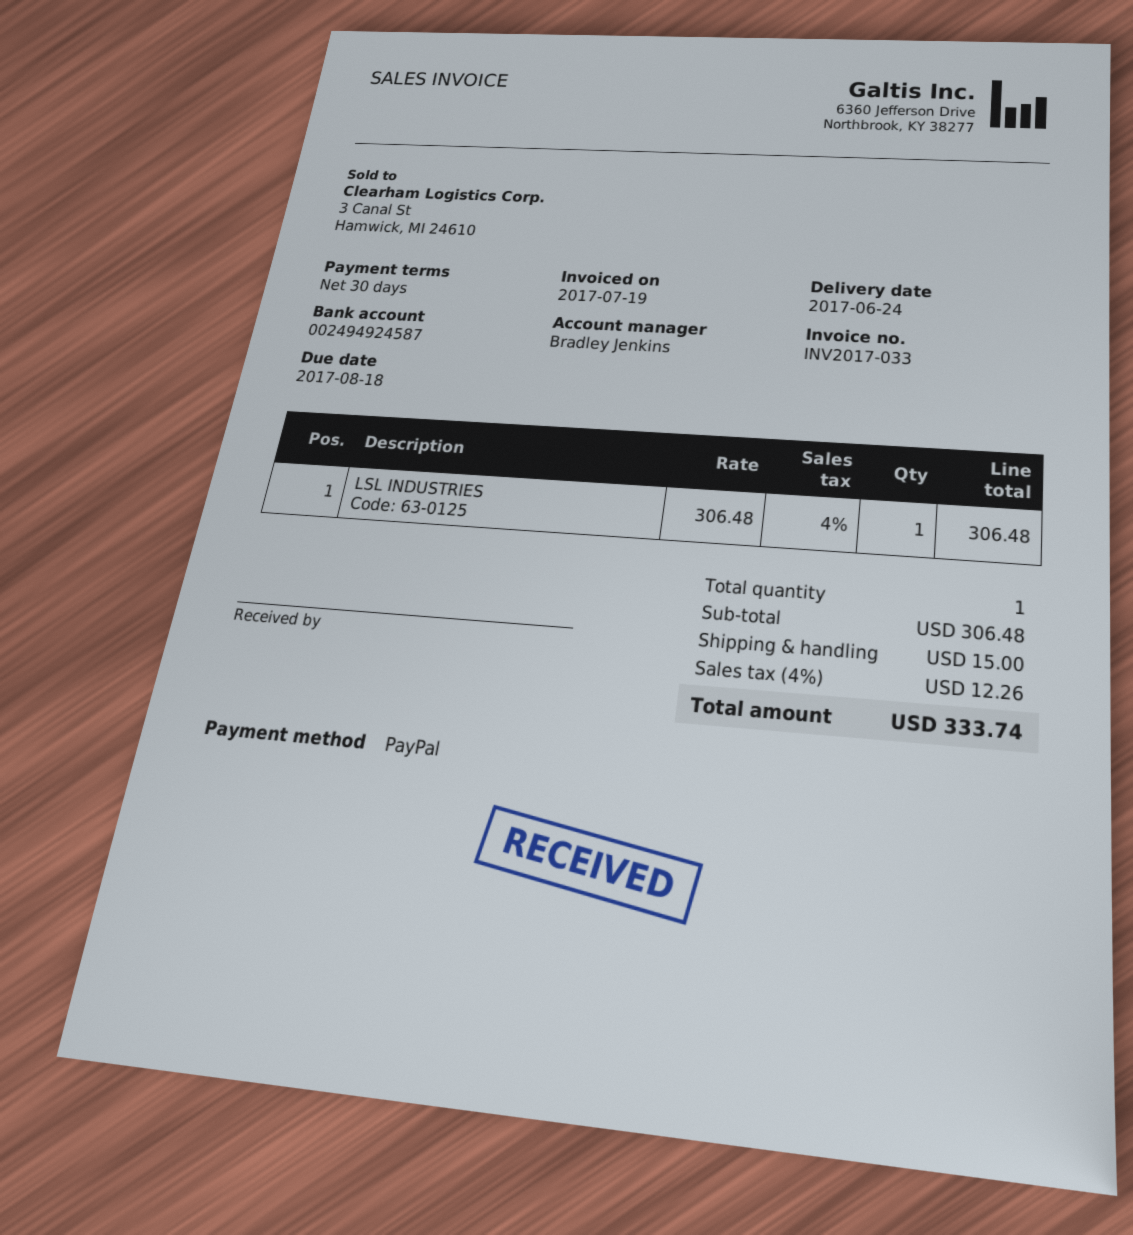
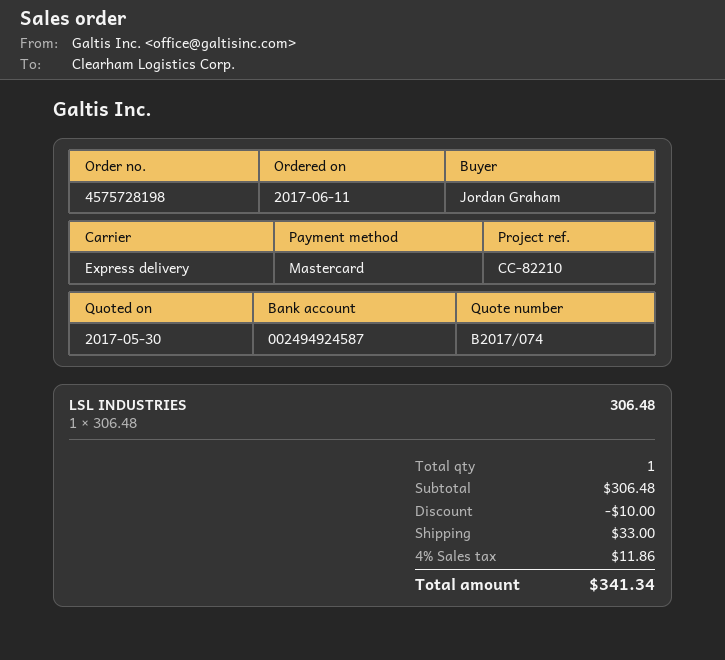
payment method: PayPal -> Mastercard
discount: none -> 10.00
shipping: 15.00 -> 33.00
tax: 4% = 12.26 -> 4% = 11.86
total: 333.74 -> 341.34

